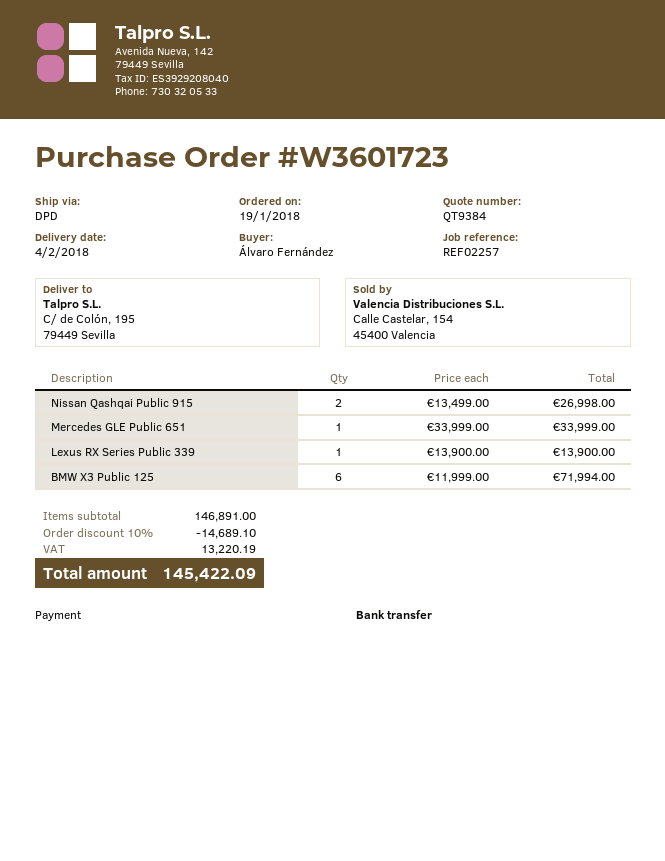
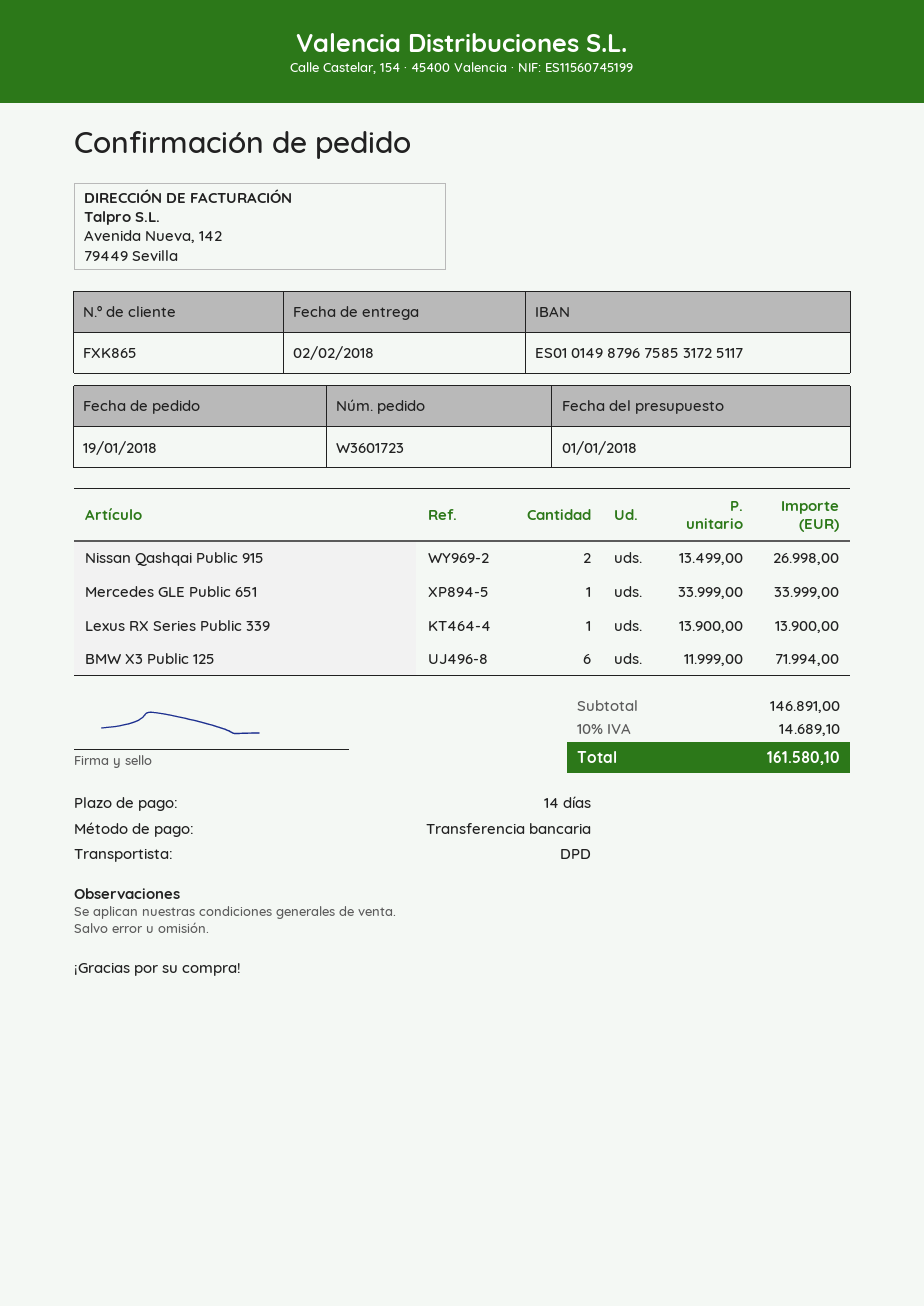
delivery date: 2018-02-04 -> 2018-02-02
discount: 10% = 14689.10 -> none
tax: 13220.19 -> 14689.10
total: 145422.09 -> 161580.10

